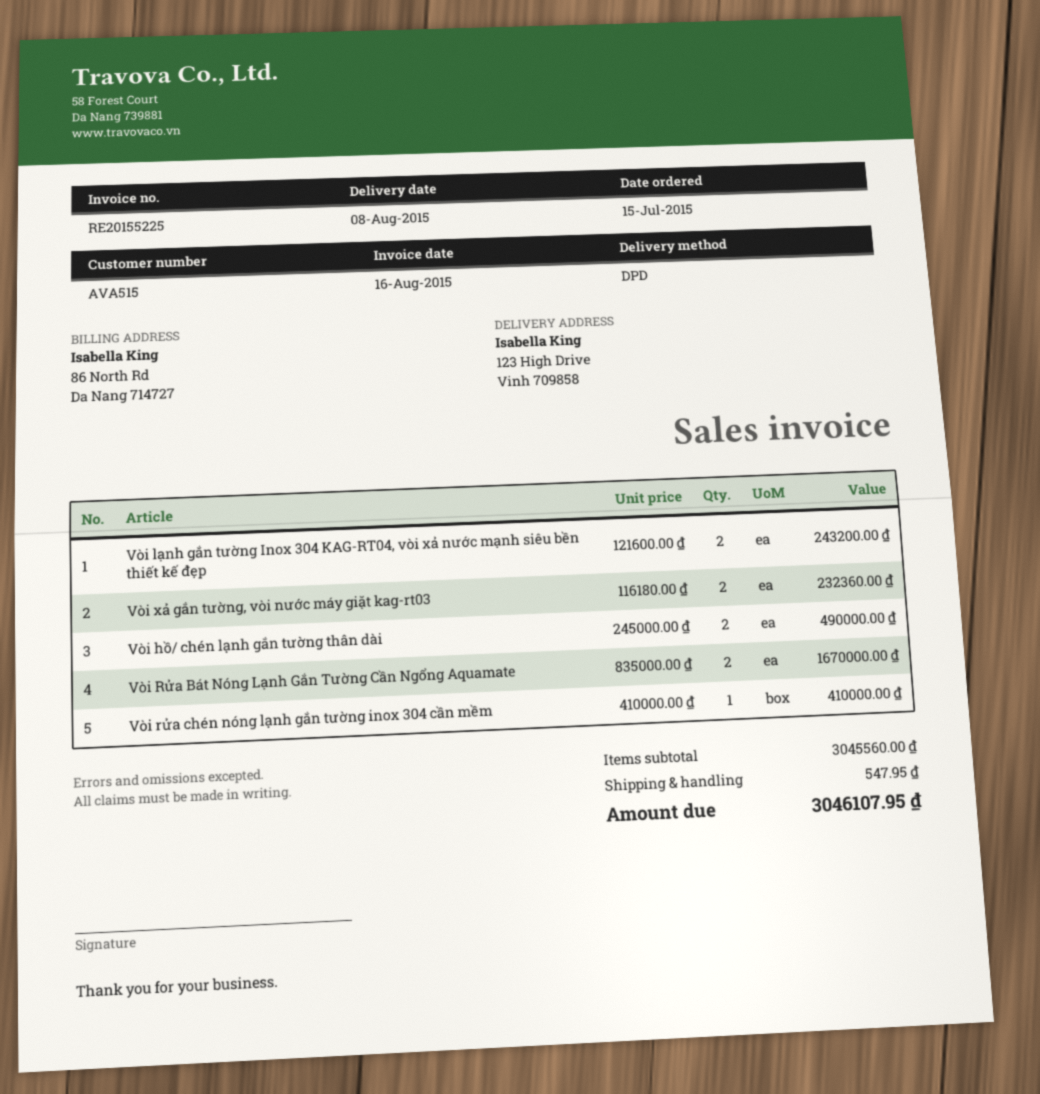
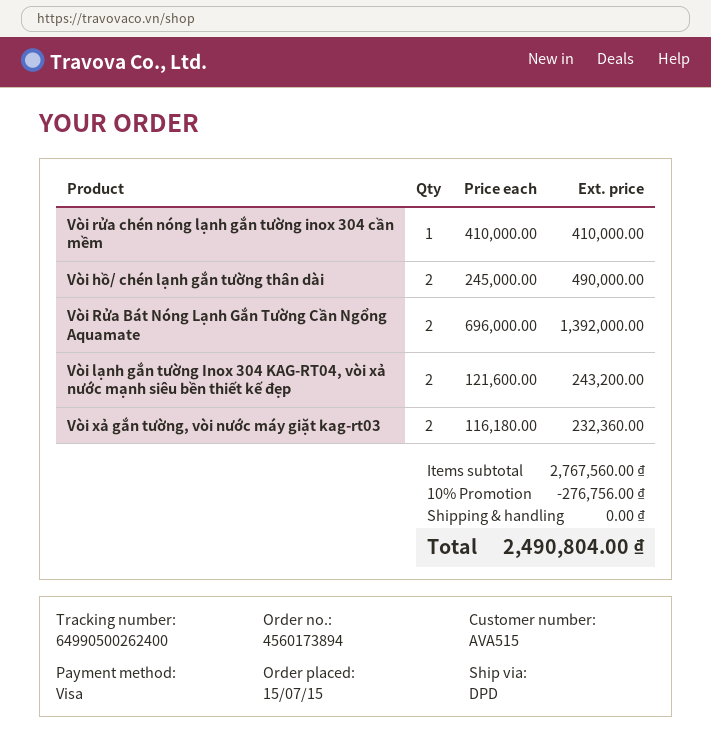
Vòi Rửa Bát Nóng Lạnh Gắn Tường Cần Ngổng Aquamate: 2 x 835000.00 = 1670000.00 -> 2 x 696000.00 = 1392000.00
subtotal: 3045560.00 -> 2767560.00
discount: none -> 10% = 276756.00
shipping: 547.95 -> 0.00
total: 3046107.95 -> 2490804.00

